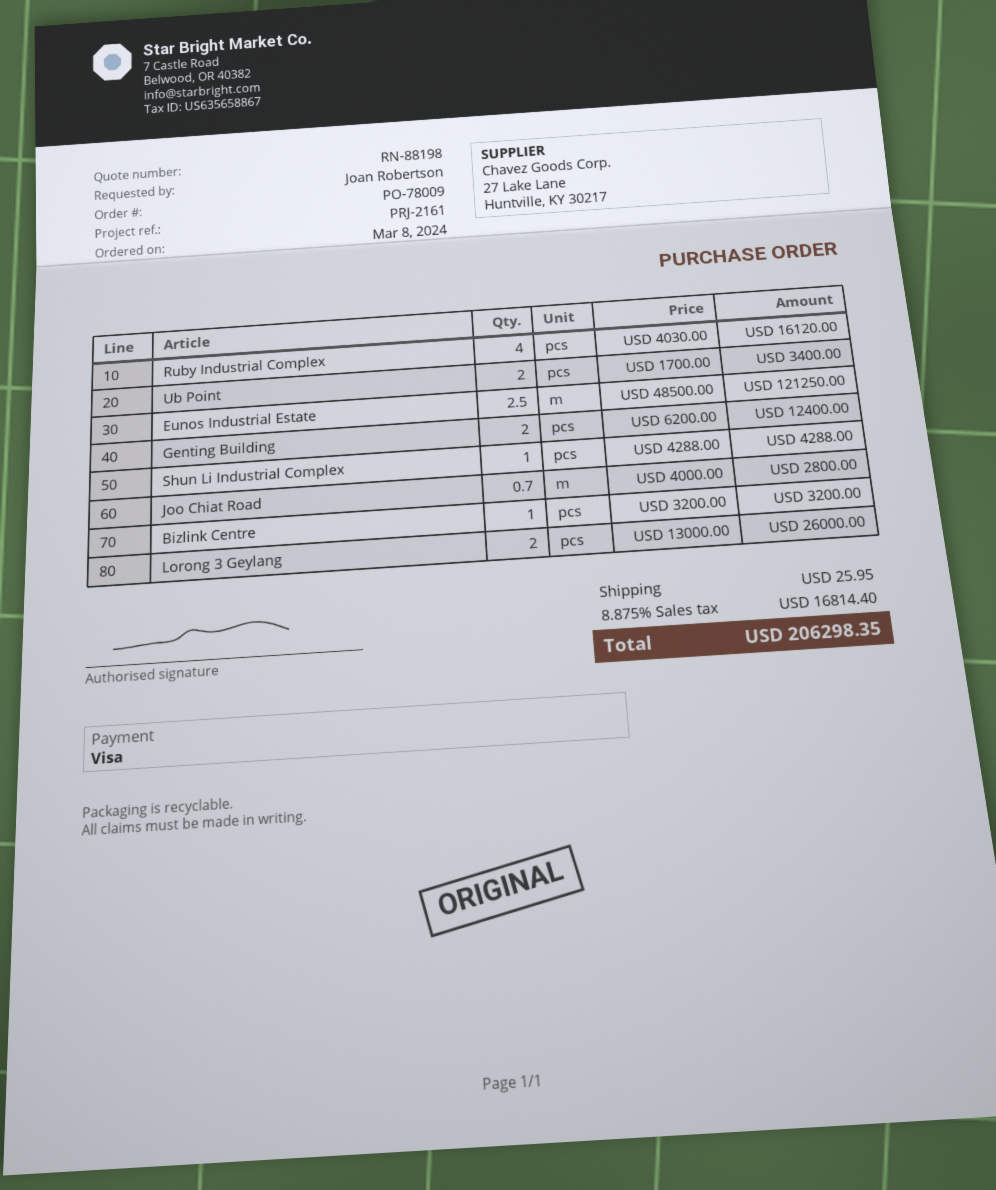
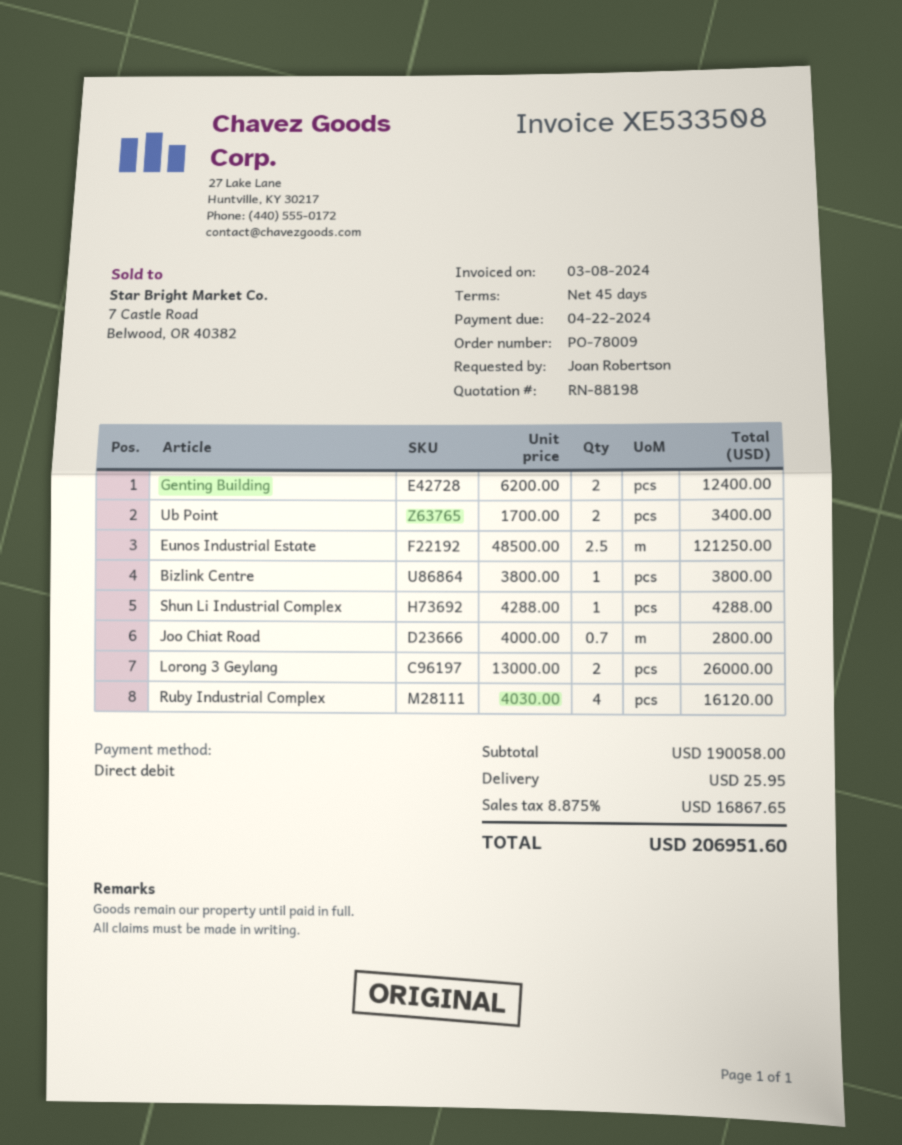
payment method: Visa -> direct debit
Bizlink Centre: 1 x 3200.00 = 3200.00 -> 1 x 3800.00 = 3800.00
tax: 8.875% = 16814.40 -> 8.875% = 16867.65
total: 206298.35 -> 206951.60

